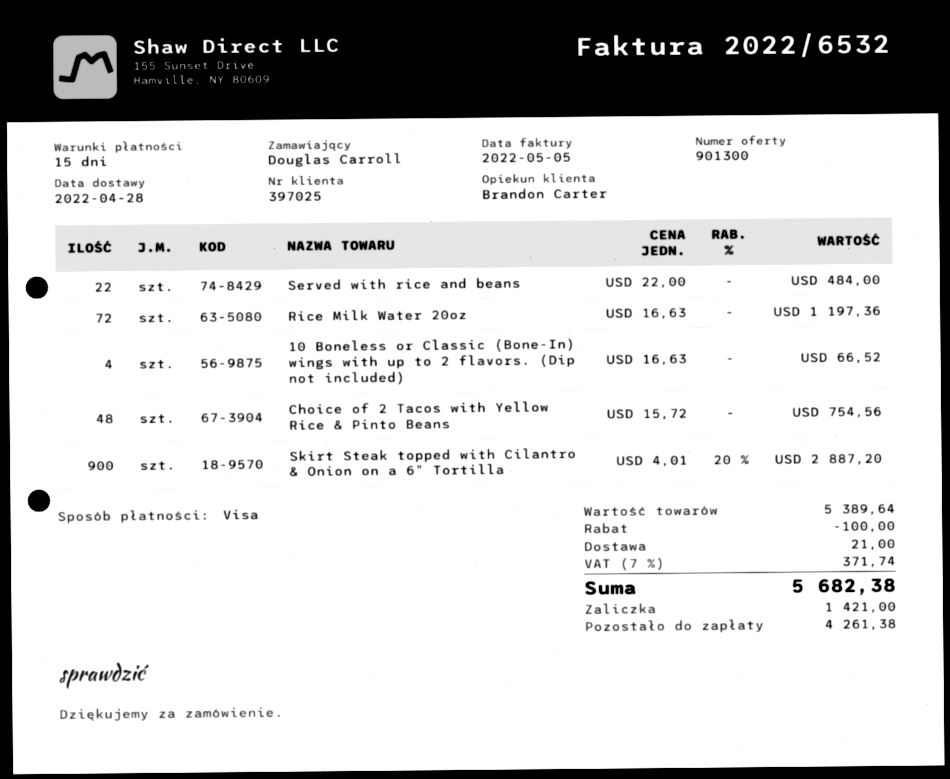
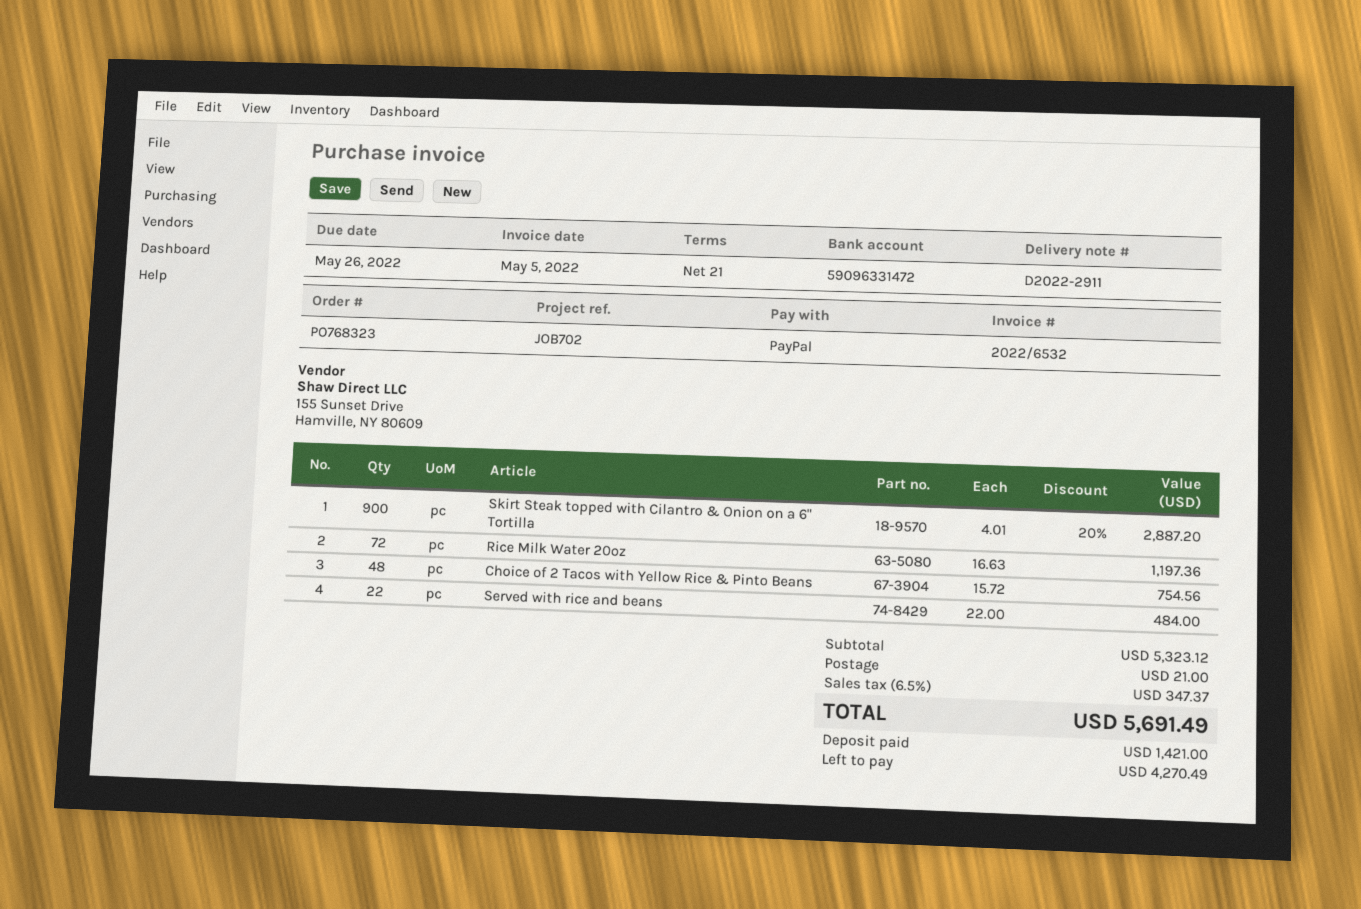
payment terms: 15 days -> 21 days
payment method: Visa -> PayPal
10 Boneless or Classic (Bone-In) wings with up to 2 flavors. (Dip not included): 4 x 16.63 = 66.52 -> none
subtotal: 5389.64 -> 5323.12
discount: 100.00 -> none
tax: 7% = 371.74 -> 6.5% = 347.37
total: 5682.38 -> 5691.49
balance: 4261.38 -> 4270.49

